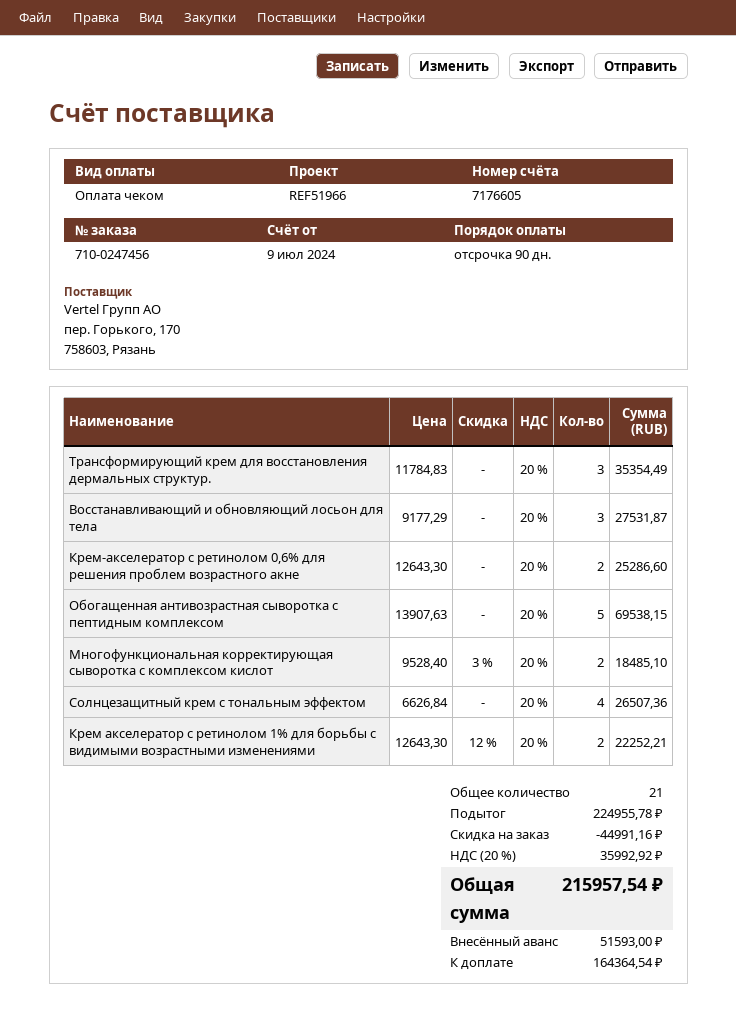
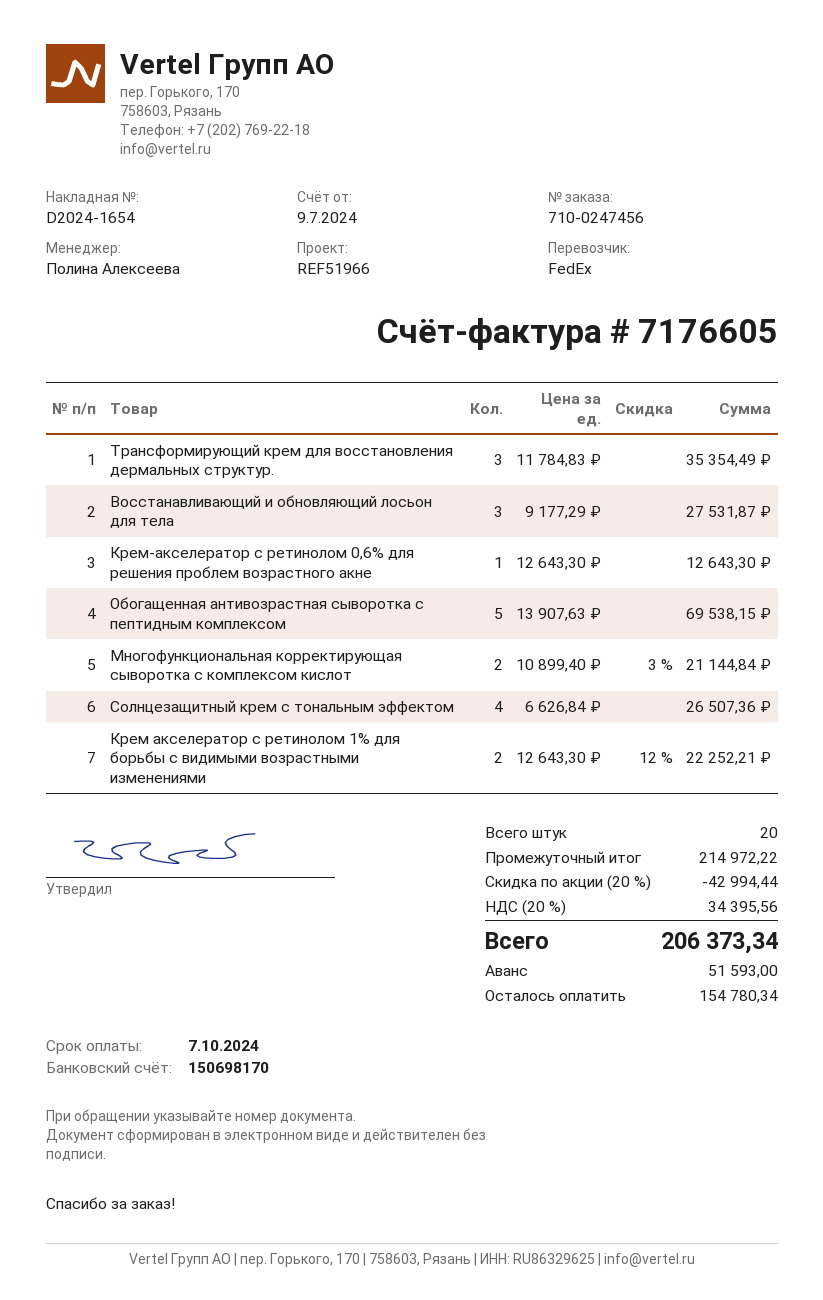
Крем-акселератор с ретинолом 0,6% для решения проблем возрастного акне: 2 x 12643.30 = 25286.60 -> 1 x 12643.30 = 12643.30
Многофункциональная корректирующая сыворотка с комплексом кислот: 2 x 9528.40 - 3% = 18485.10 -> 2 x 10899.40 - 3% = 21144.84
total quantity: 21 -> 20
subtotal: 224955.78 -> 214972.22
discount: 44991.16 -> 42994.44
tax: 20% = 35992.92 -> 20% = 34395.56
total: 215957.54 -> 206373.34
balance: 164364.54 -> 154780.34

